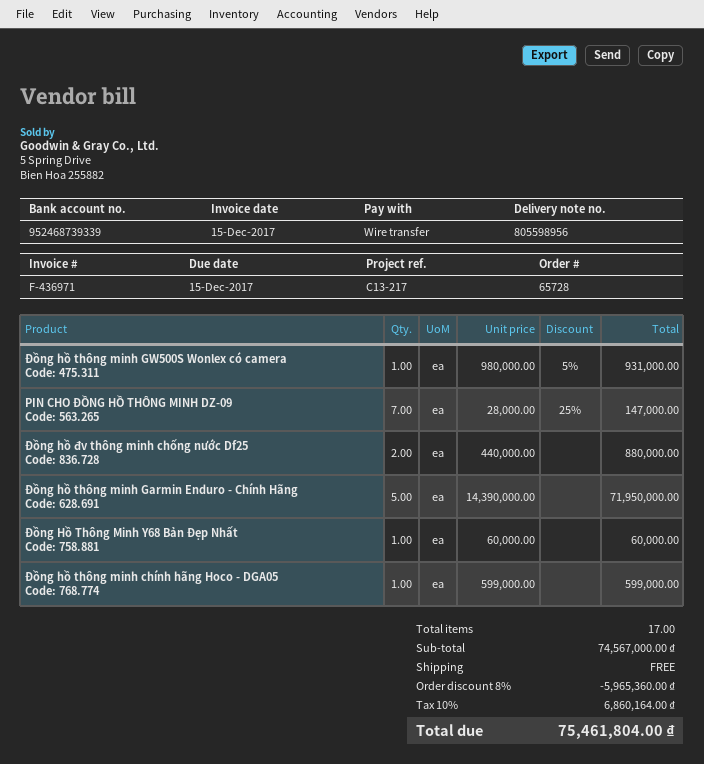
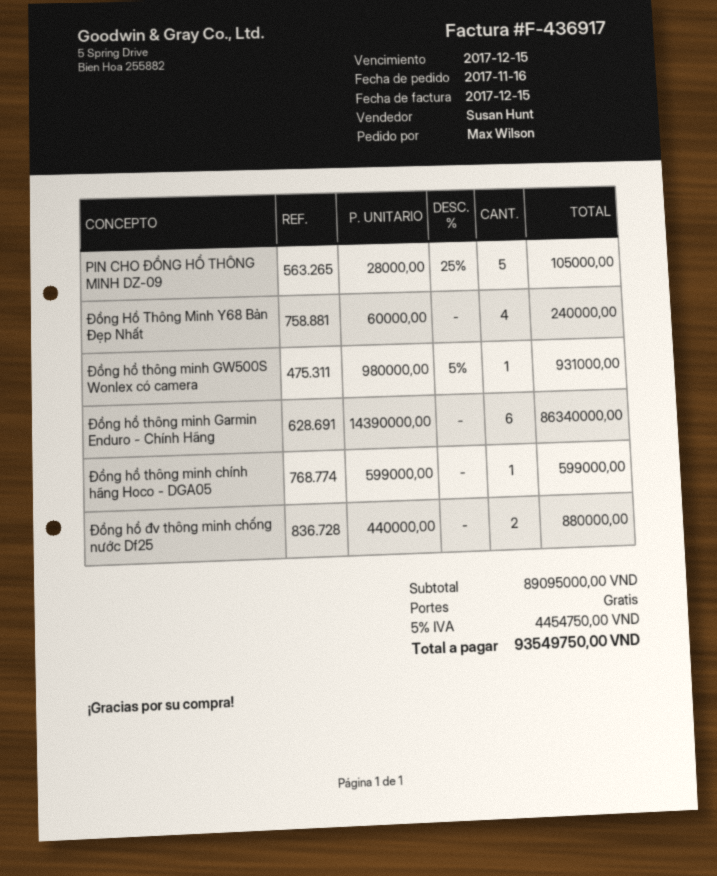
invoice number: F-436971 -> F-436917
PIN CHO ĐỒNG HỒ THÔNG MINH DZ-09: 7 x 28000.00 - 25% = 147000.00 -> 5 x 28000.00 - 25% = 105000.00
Đồng hồ thông minh Garmin Enduro - Chính Hãng: 5 x 14390000.00 = 71950000.00 -> 6 x 14390000.00 = 86340000.00
Đồng Hồ Thông Minh Y68 Bản Đẹp Nhất: 1 x 60000.00 = 60000.00 -> 4 x 60000.00 = 240000.00
subtotal: 74567000.00 -> 89095000.00
discount: 8% = 5965360.00 -> none
tax: 10% = 6860164.00 -> 5% = 4454750.00
total: 75461804.00 -> 93549750.00

